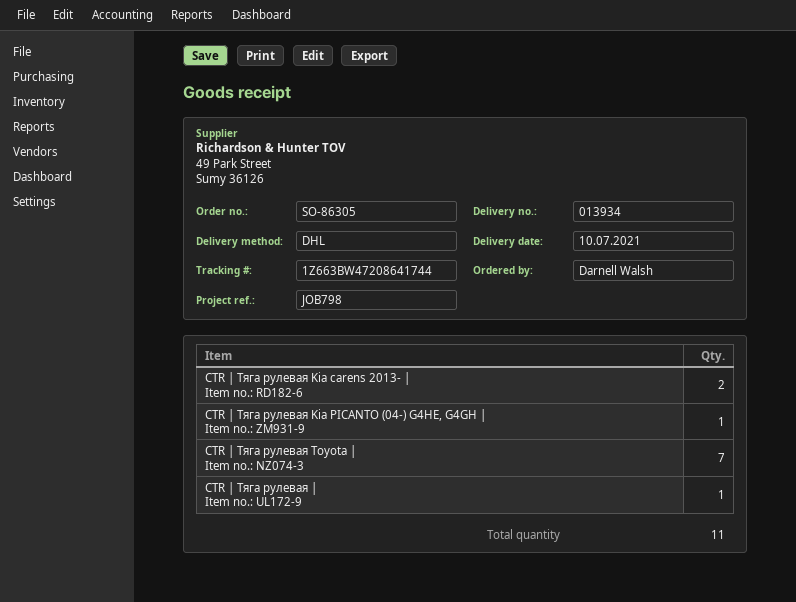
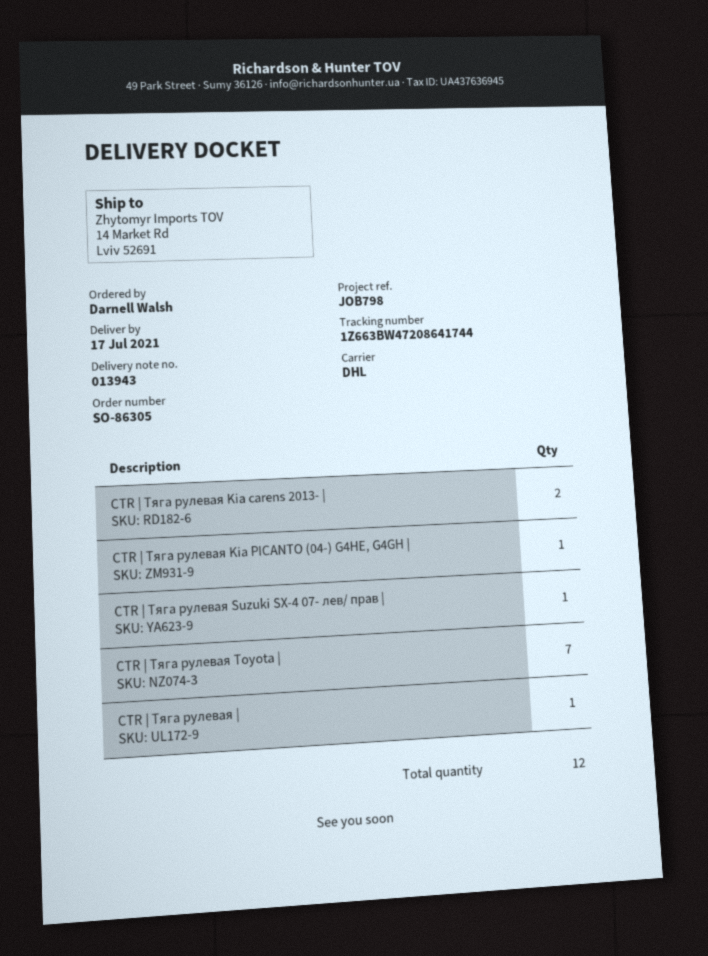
delivery note number: 013934 -> 013943
delivery date: 2021-07-10 -> 2021-07-17
CTR | Тяга рулевая Suzuki SX-4 07- лев/ прав |: none -> 1
total quantity: 11 -> 12

